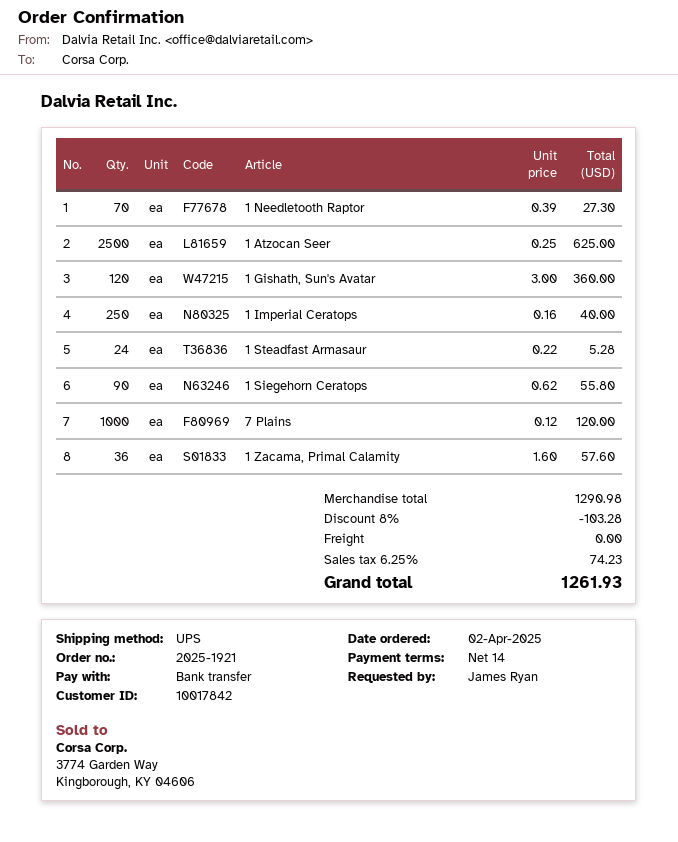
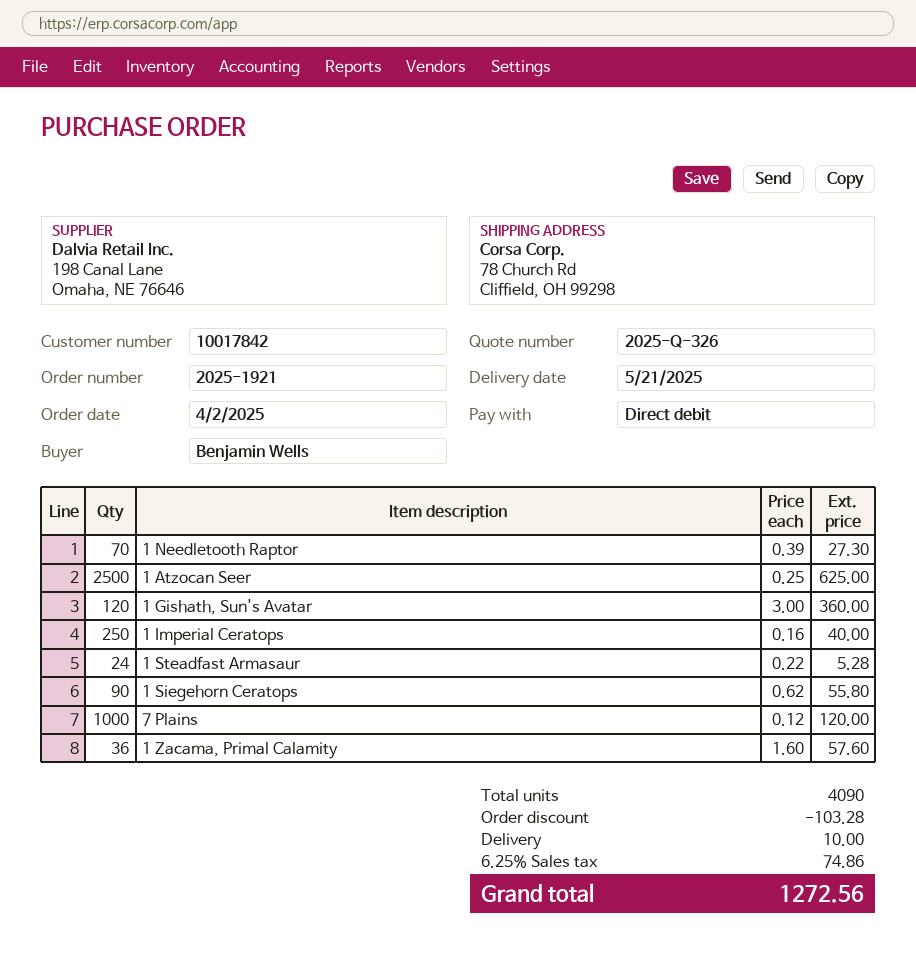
ordered by: James Ryan -> Benjamin Wells
payment method: bank transfer -> direct debit
shipping: 0.00 -> 10.00
tax: 6.25% = 74.23 -> 6.25% = 74.86
total: 1261.93 -> 1272.56

